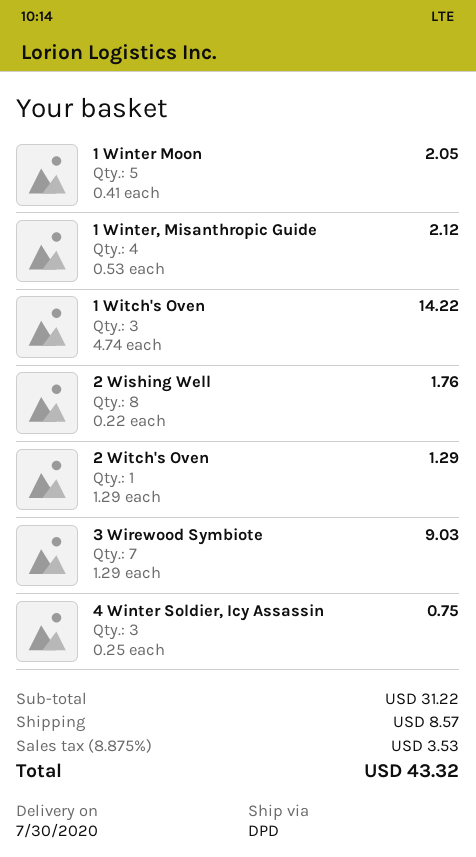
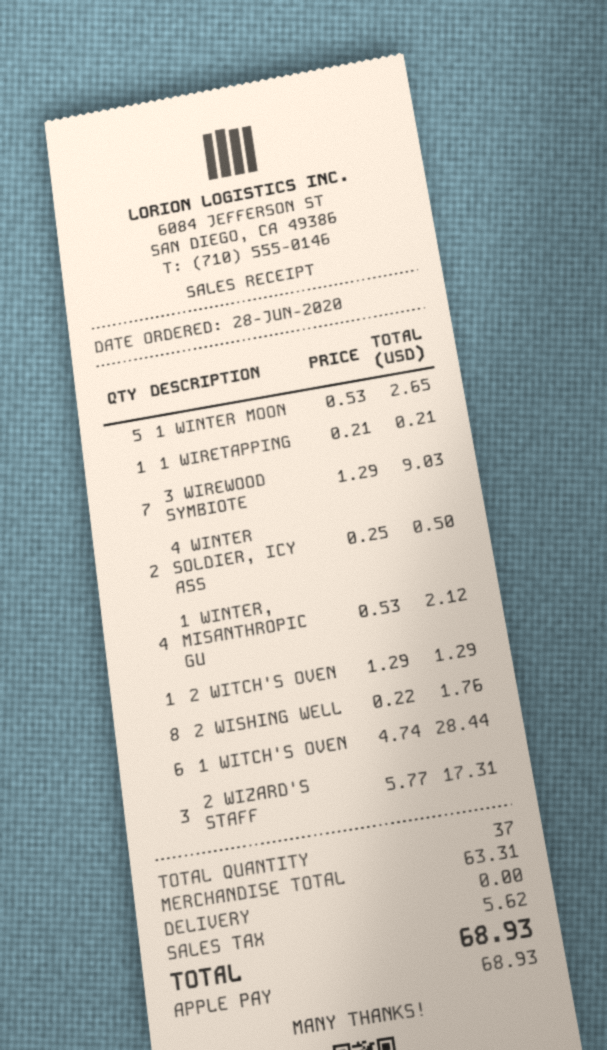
1 Winter Moon: 5 x 0.41 = 2.05 -> 5 x 0.53 = 2.65
1 Witch's Oven: 3 x 4.74 = 14.22 -> 6 x 4.74 = 28.44
4 Winter Soldier, Icy Assassin: 3 x 0.25 = 0.75 -> 2 x 0.25 = 0.50
1 WIRETAPPING: none -> 1 x 0.21 = 0.21
2 WIZARD'S STAFF: none -> 3 x 5.77 = 17.31
subtotal: 31.22 -> 63.31
shipping: 8.57 -> 0.00
tax: 3.53 -> 5.62
total: 43.32 -> 68.93

